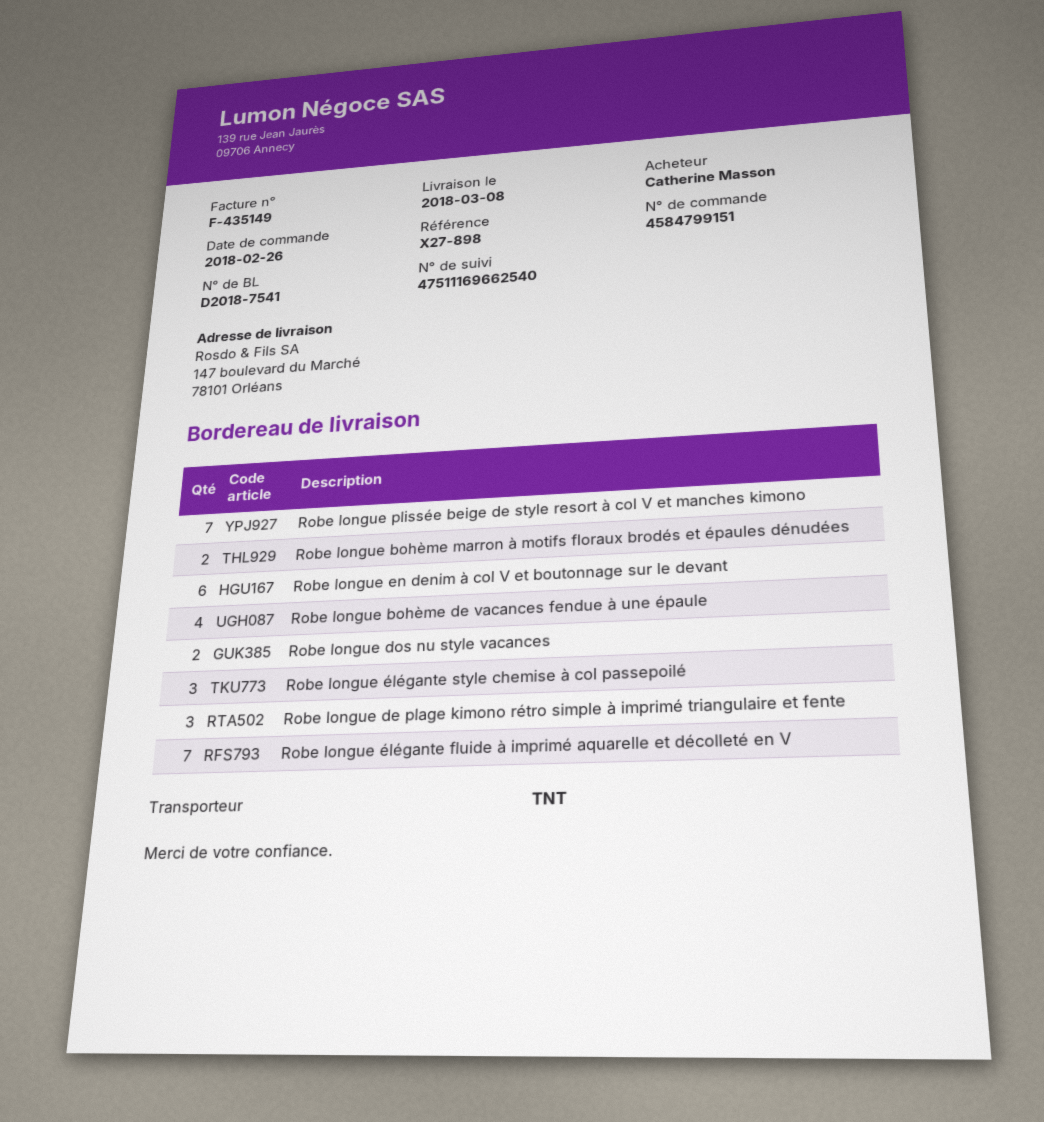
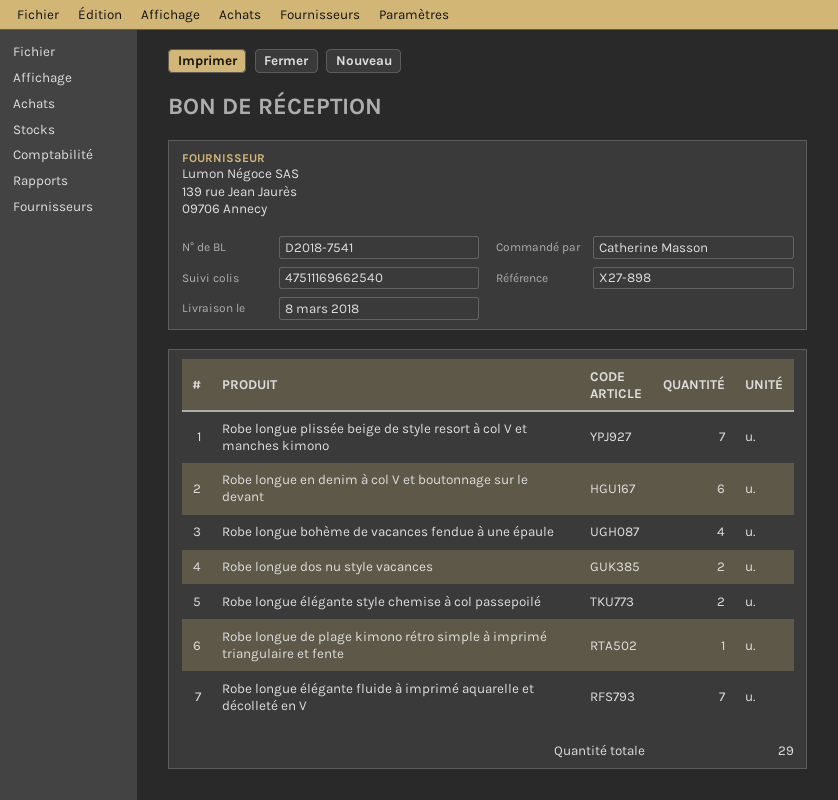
Robe longue bohème marron à motifs floraux brodés et épaules dénudées: 2 -> none
Robe longue élégante style chemise à col passepoilé: 3 -> 2
Robe longue de plage kimono rétro simple à imprimé triangulaire et fente: 3 -> 1

